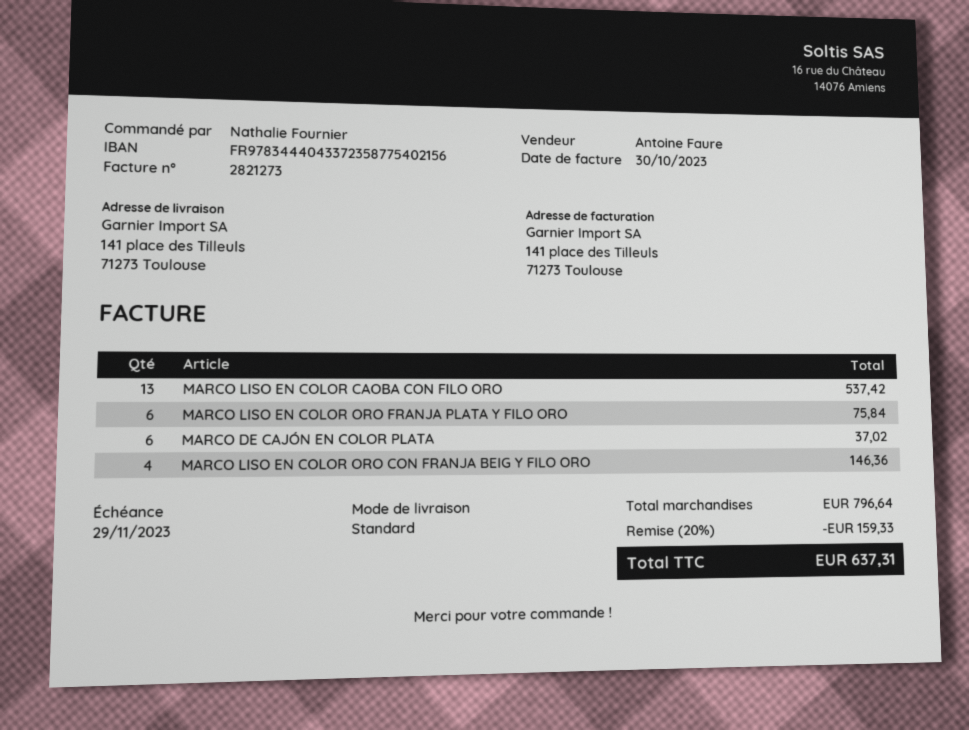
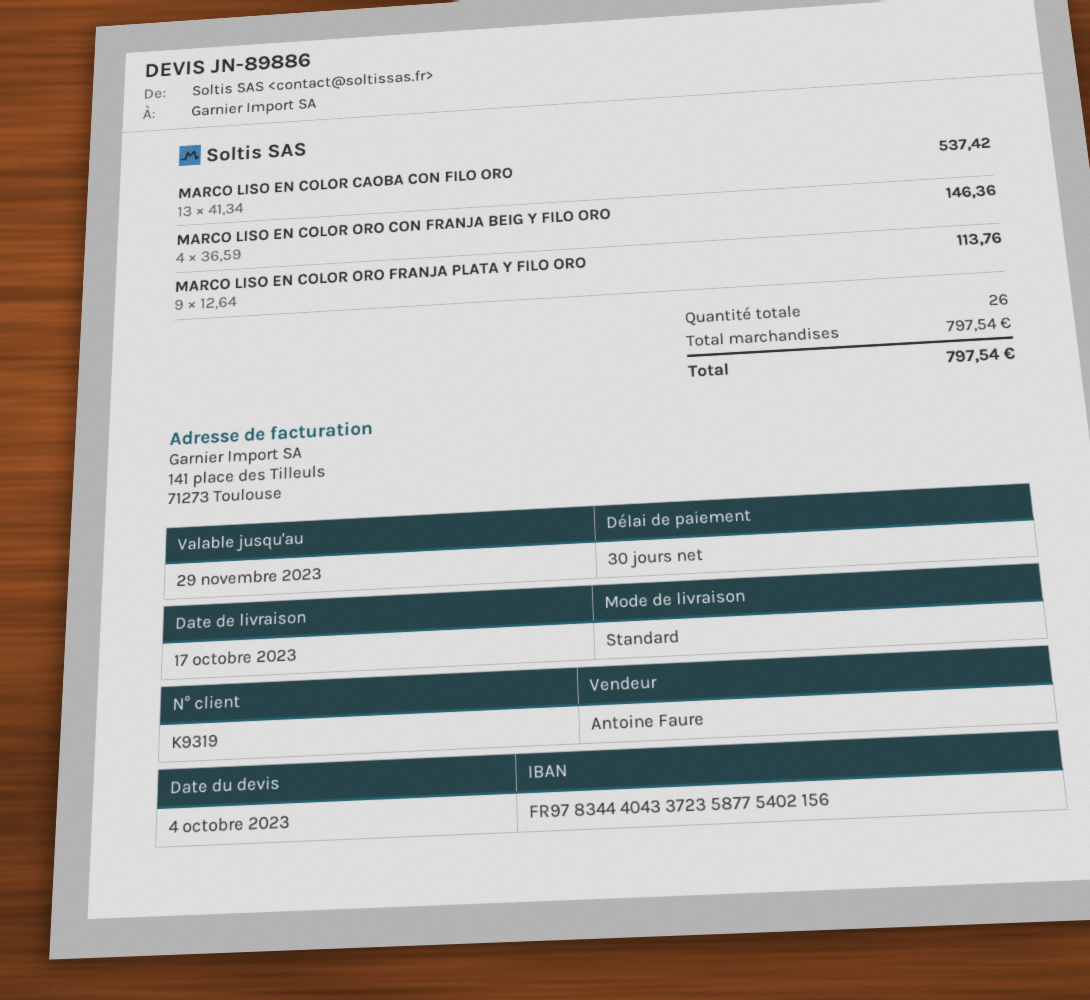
MARCO LISO EN COLOR ORO FRANJA PLATA Y FILO ORO: 6 for 75.84 -> 9 for 113.76
MARCO DE CAJÓN EN COLOR PLATA: 6 for 37.02 -> none
subtotal: 796.64 -> 797.54
discount: 20% = 159.33 -> none
total: 637.31 -> 797.54

